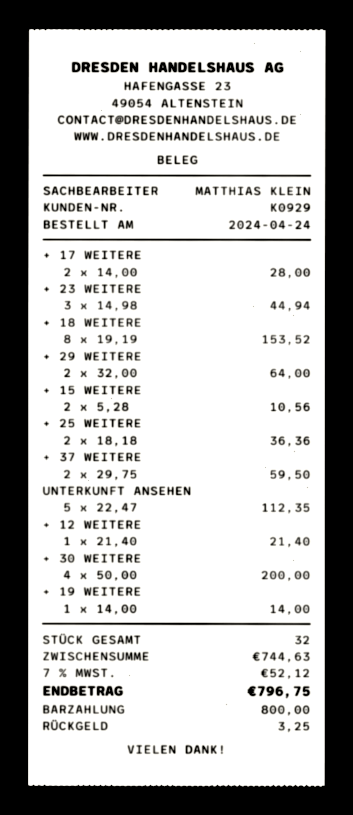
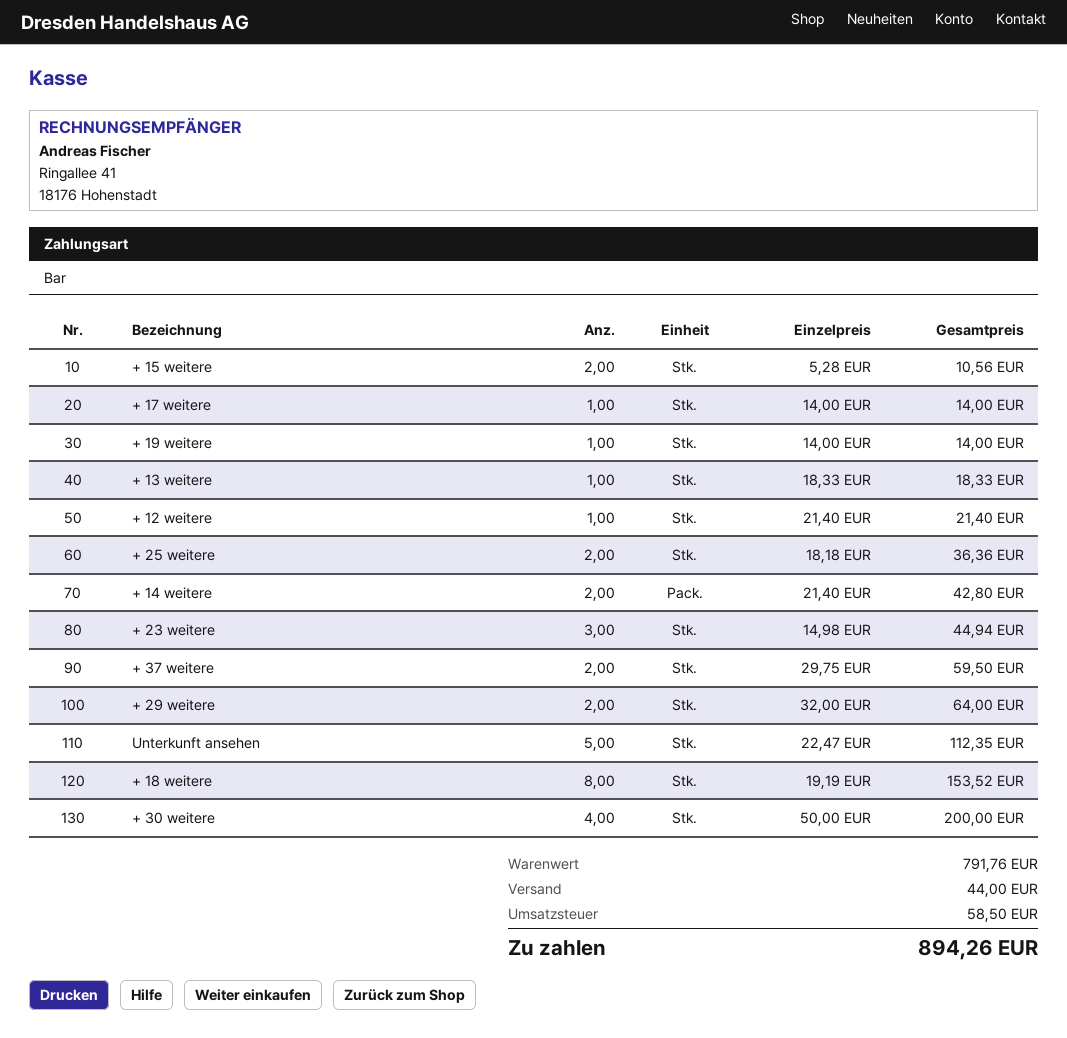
+ 17 WEITERE: 2 x 14.00 = 28.00 -> 1 x 14.00 = 14.00
+ 13 weitere: none -> 1 x 18.33 = 18.33
+ 14 weitere: none -> 2 x 21.40 = 42.80
subtotal: 744.63 -> 791.76
shipping: none -> 44.00
tax: 52.12 -> 58.50
total: 796.75 -> 894.26

